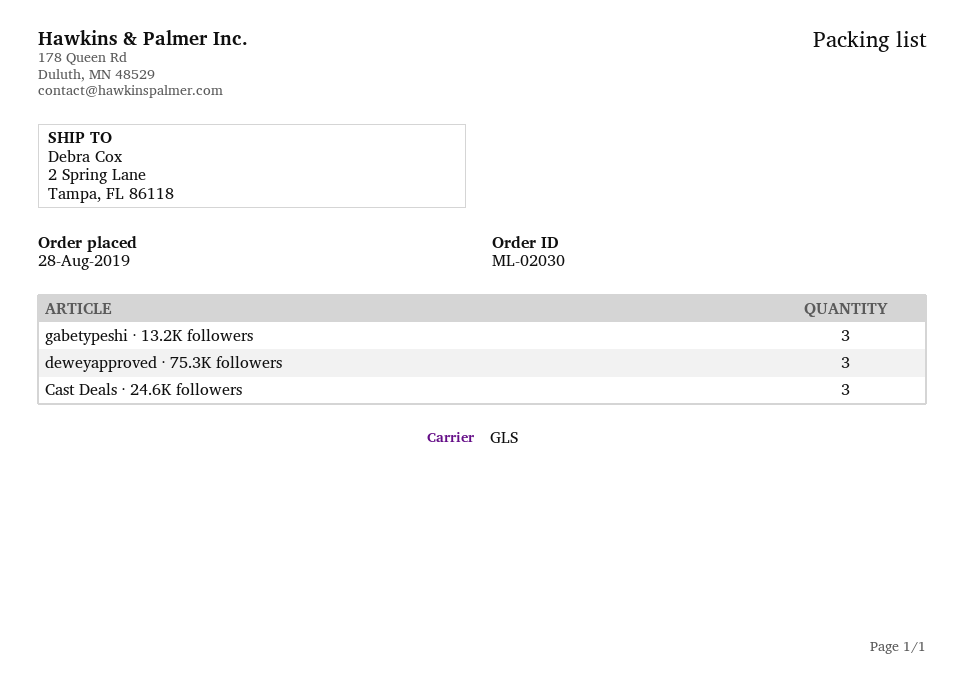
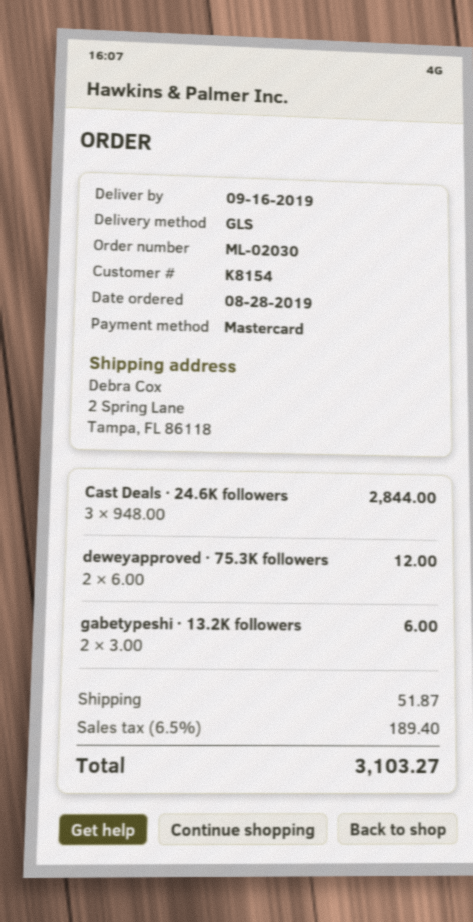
gabetypeshi · 13.2K followers: 3 -> 2
deweyapproved · 75.3K followers: 3 -> 2

